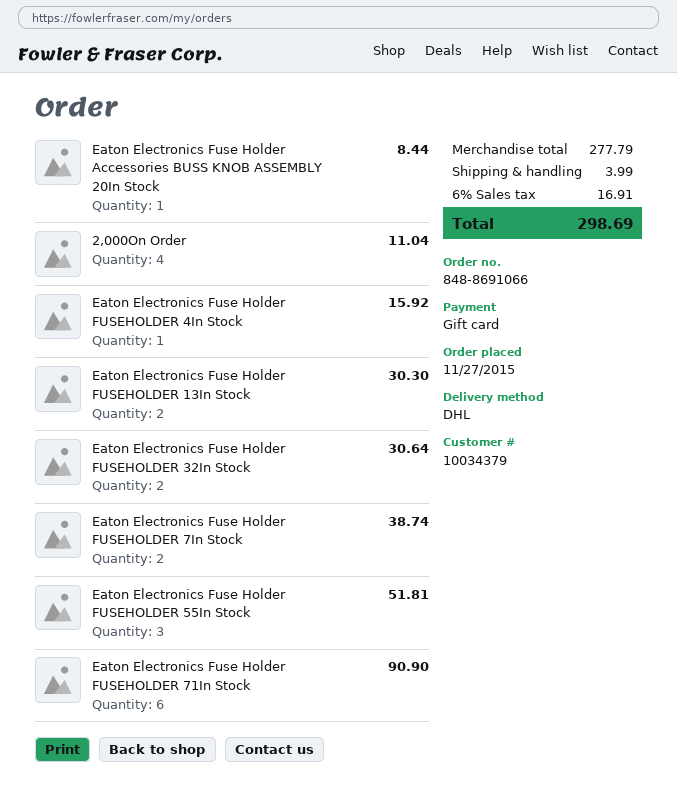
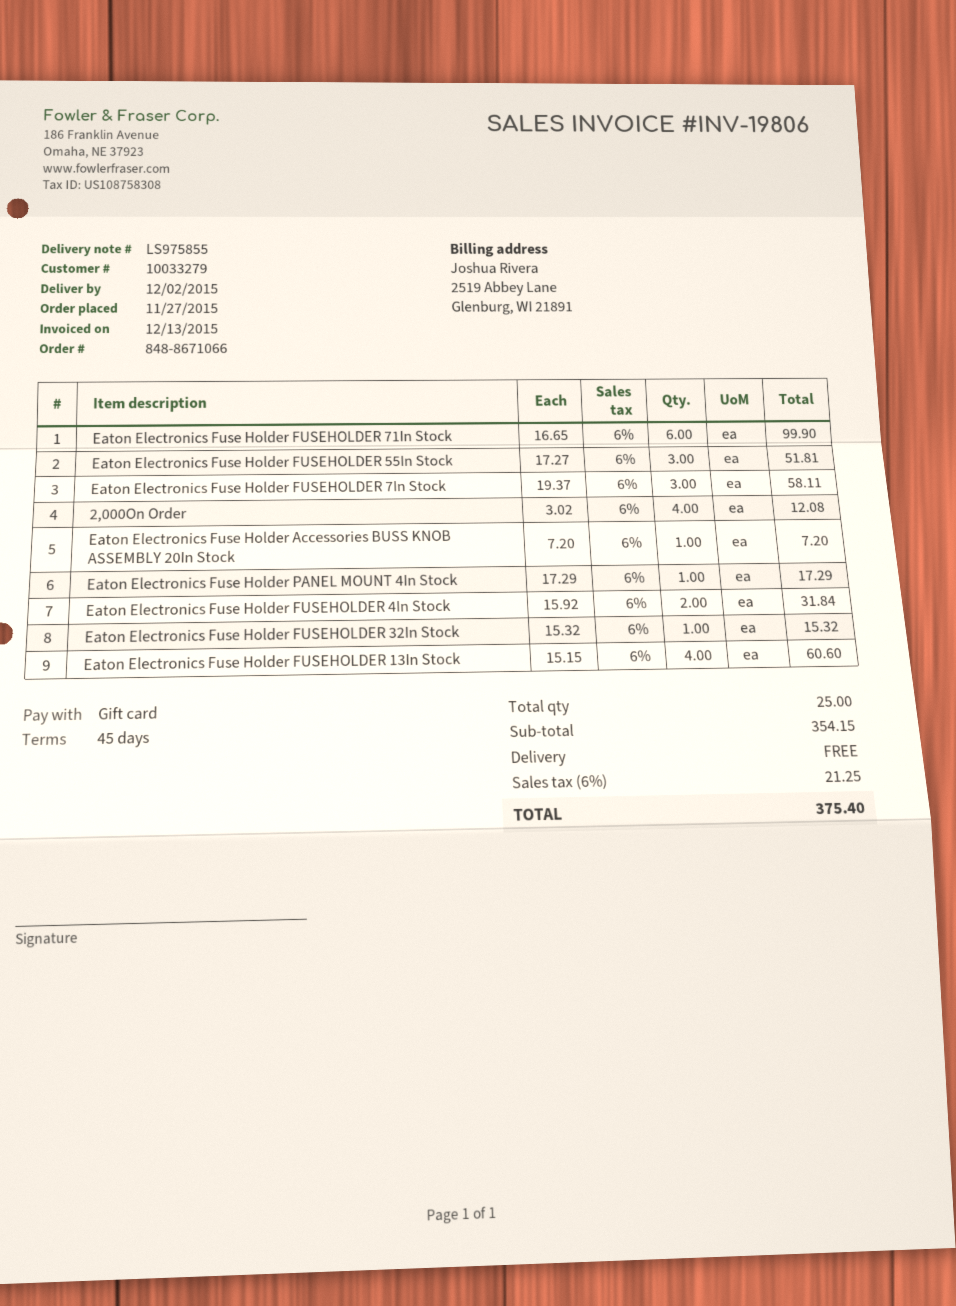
order number: 848-8691066 -> 848-8671066
customer number: 10034379 -> 10033279
Eaton Electronics Fuse Holder Accessories BUSS KNOB ASSEMBLY 20In Stock: 1 for 8.44 -> 1 for 7.20
2,000On Order: 4 for 11.04 -> 4 for 12.08
Eaton Electronics Fuse Holder FUSEHOLDER 4In Stock: 1 for 15.92 -> 2 for 31.84
Eaton Electronics Fuse Holder FUSEHOLDER 13In Stock: 2 for 30.30 -> 4 for 60.60
Eaton Electronics Fuse Holder FUSEHOLDER 32In Stock: 2 for 30.64 -> 1 for 15.32
Eaton Electronics Fuse Holder FUSEHOLDER 7In Stock: 2 for 38.74 -> 3 for 58.11
Eaton Electronics Fuse Holder FUSEHOLDER 71In Stock: 6 for 90.90 -> 6 for 99.90
Eaton Electronics Fuse Holder PANEL MOUNT 4In Stock: none -> 1 for 17.29
subtotal: 277.79 -> 354.15
shipping: 3.99 -> 0.00
tax: 6% = 16.91 -> 6% = 21.25
total: 298.69 -> 375.40

